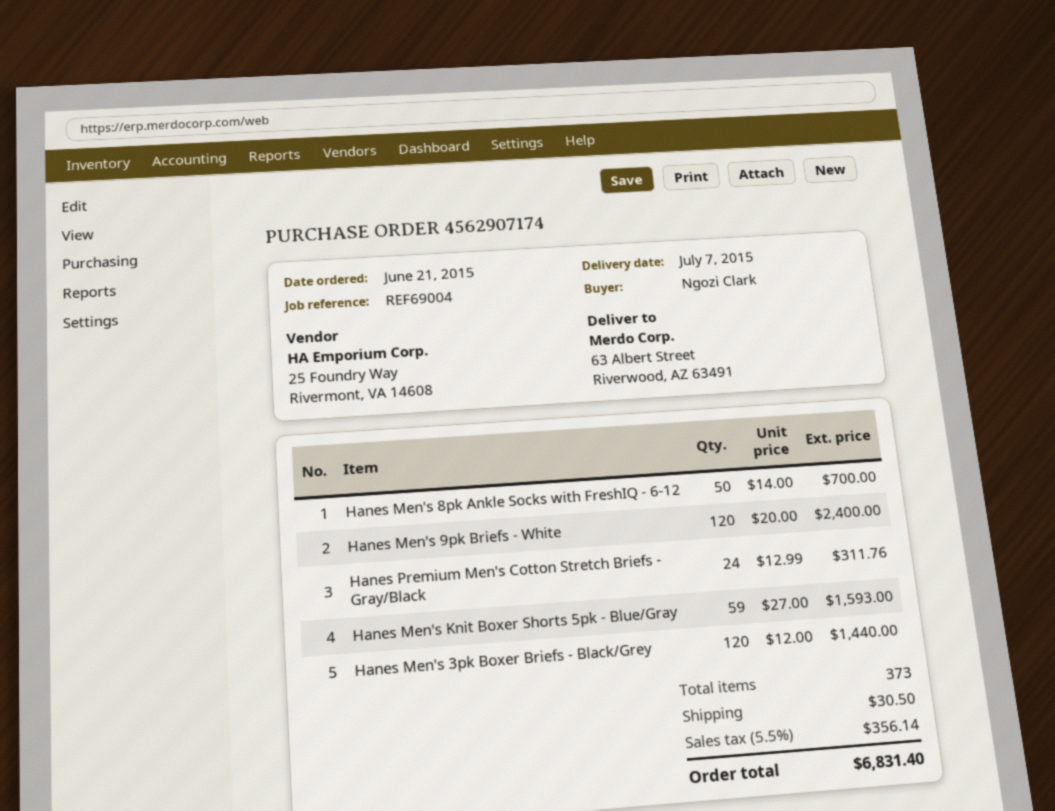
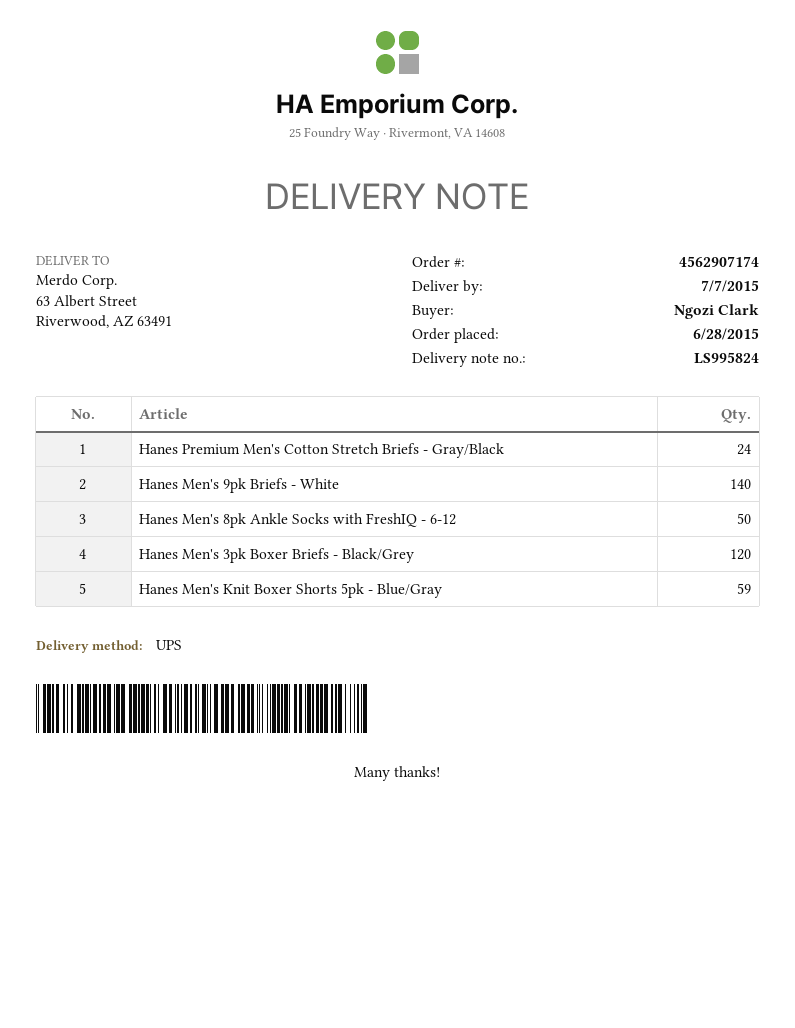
order date: 2015-06-21 -> 2015-06-28
Hanes Men's 9pk Briefs - White: 120 -> 140

